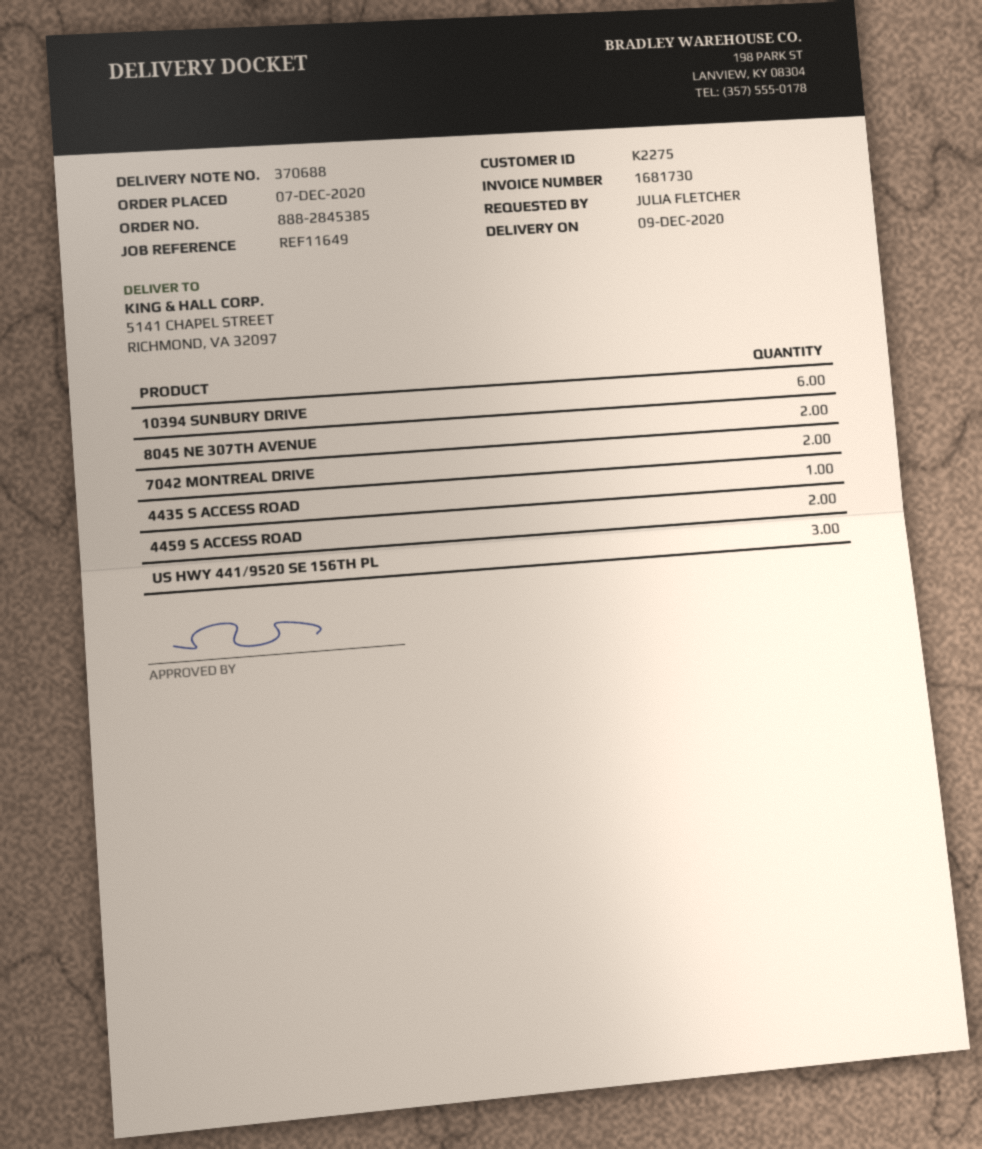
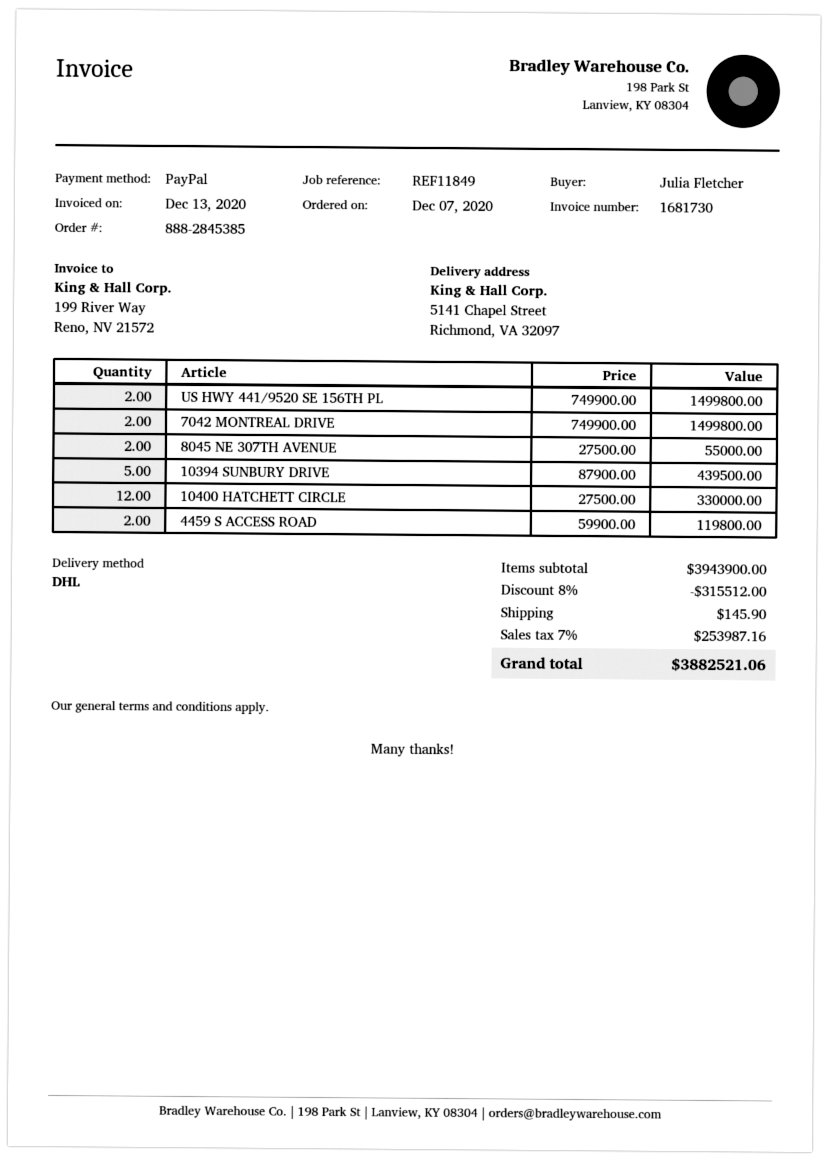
reference: REF11649 -> REF11849
10394 SUNBURY DRIVE: 6 -> 5
4435 S ACCESS ROAD: 1 -> none
US HWY 441/9520 SE 156TH PL: 3 -> 2
10400 HATCHETT CIRCLE: none -> 12

